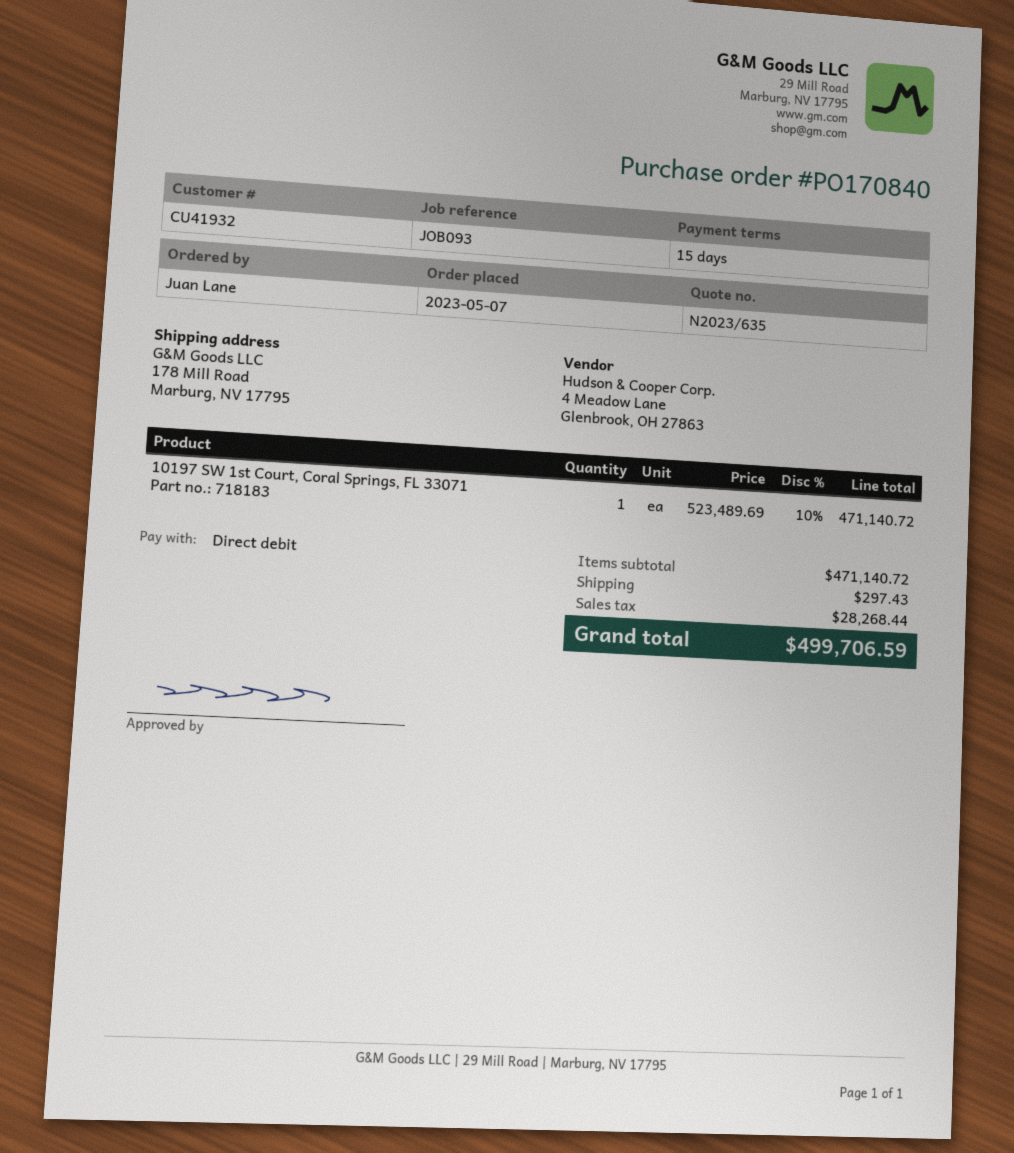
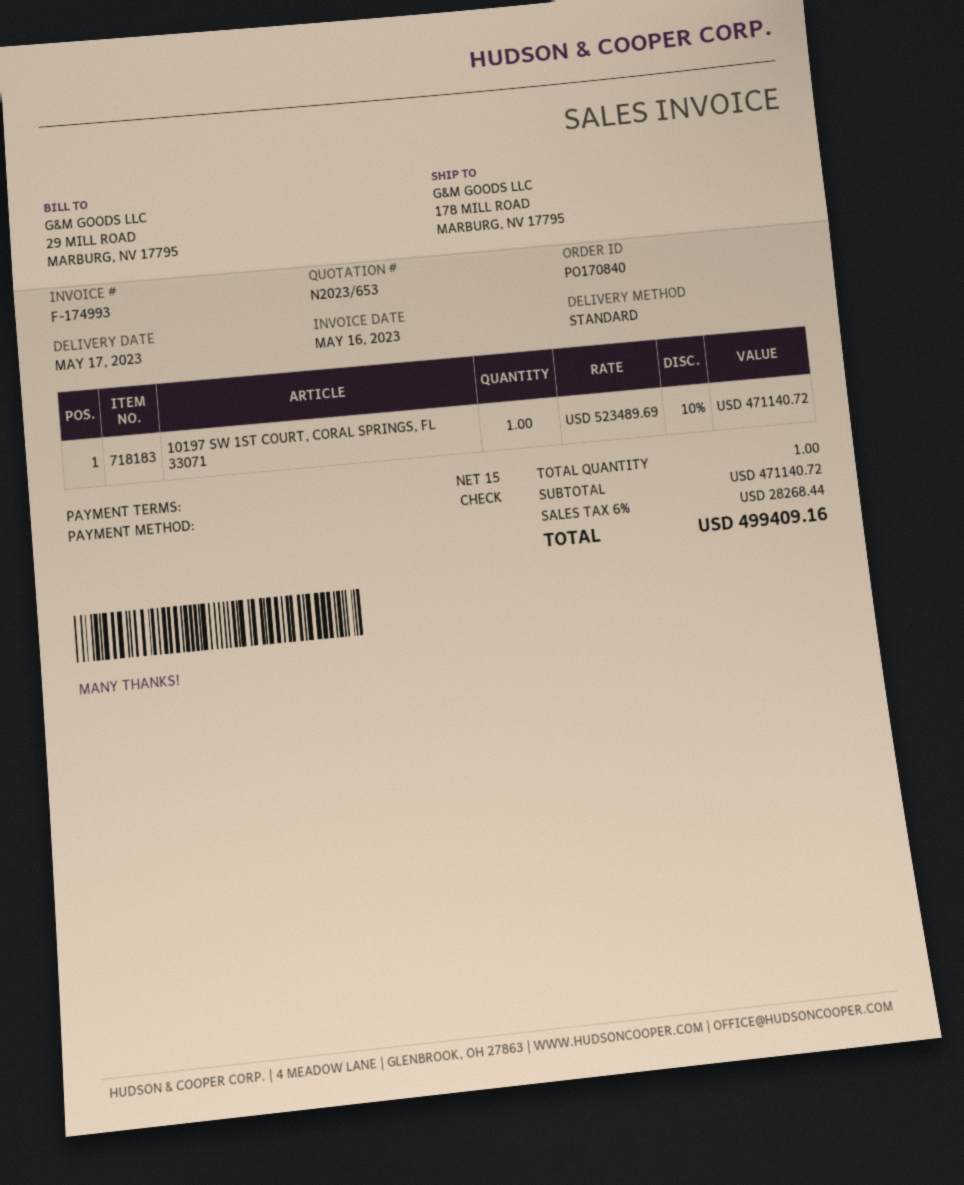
quote number: N2023/635 -> N2023/653
payment method: direct debit -> cheque
shipping: 297.43 -> none
total: 499706.59 -> 499409.16

